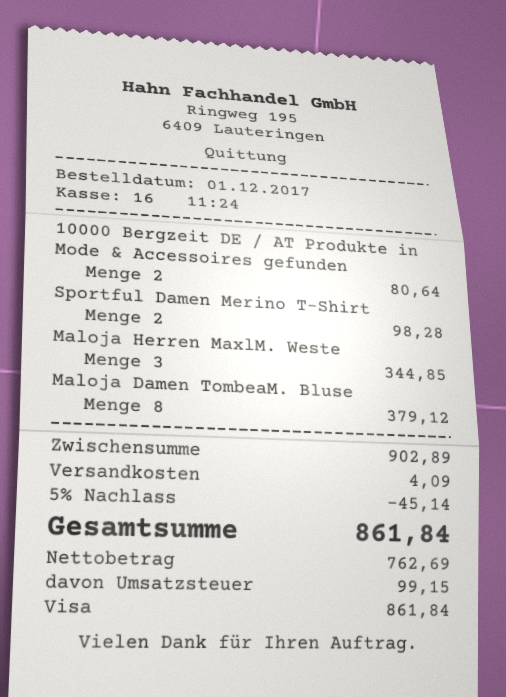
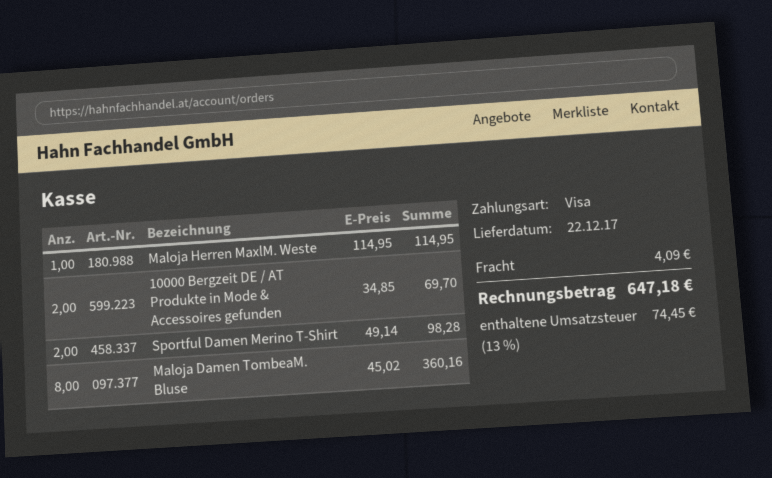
10000 Bergzeit DE / AT Produkte in Mode & Accessoires gefunden: 2 for 80.64 -> 2 for 69.70
Maloja Herren MaxlM. Weste: 3 for 344.85 -> 1 for 114.95
Maloja Damen TombeaM. Bluse: 8 for 379.12 -> 8 for 360.16
discount: 5% = 45.14 -> none
tax: 99.15 -> 74.45
total: 861.84 -> 647.18

